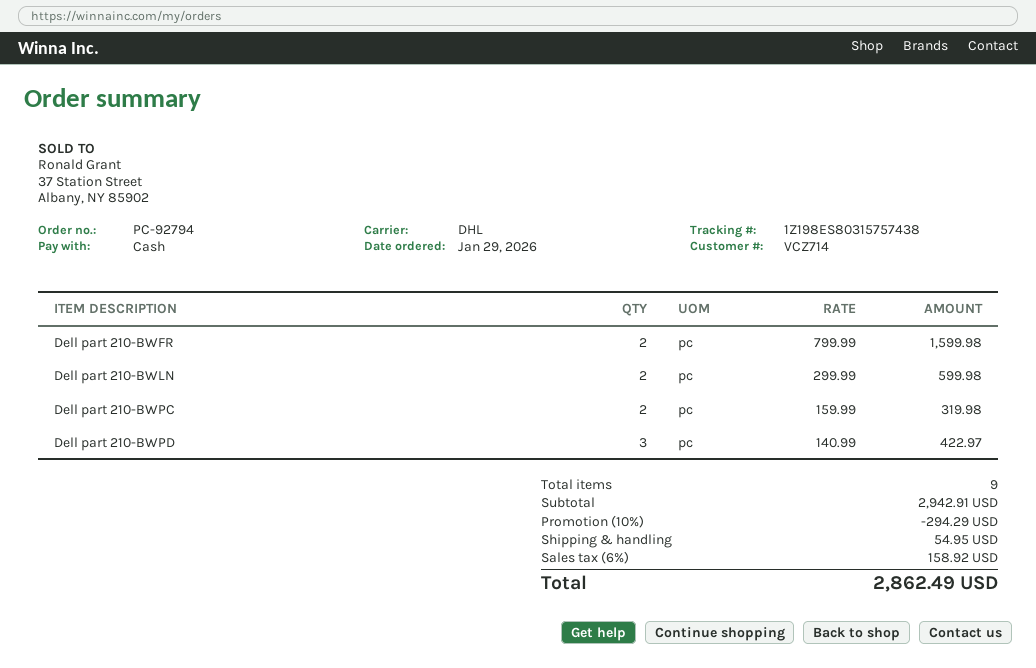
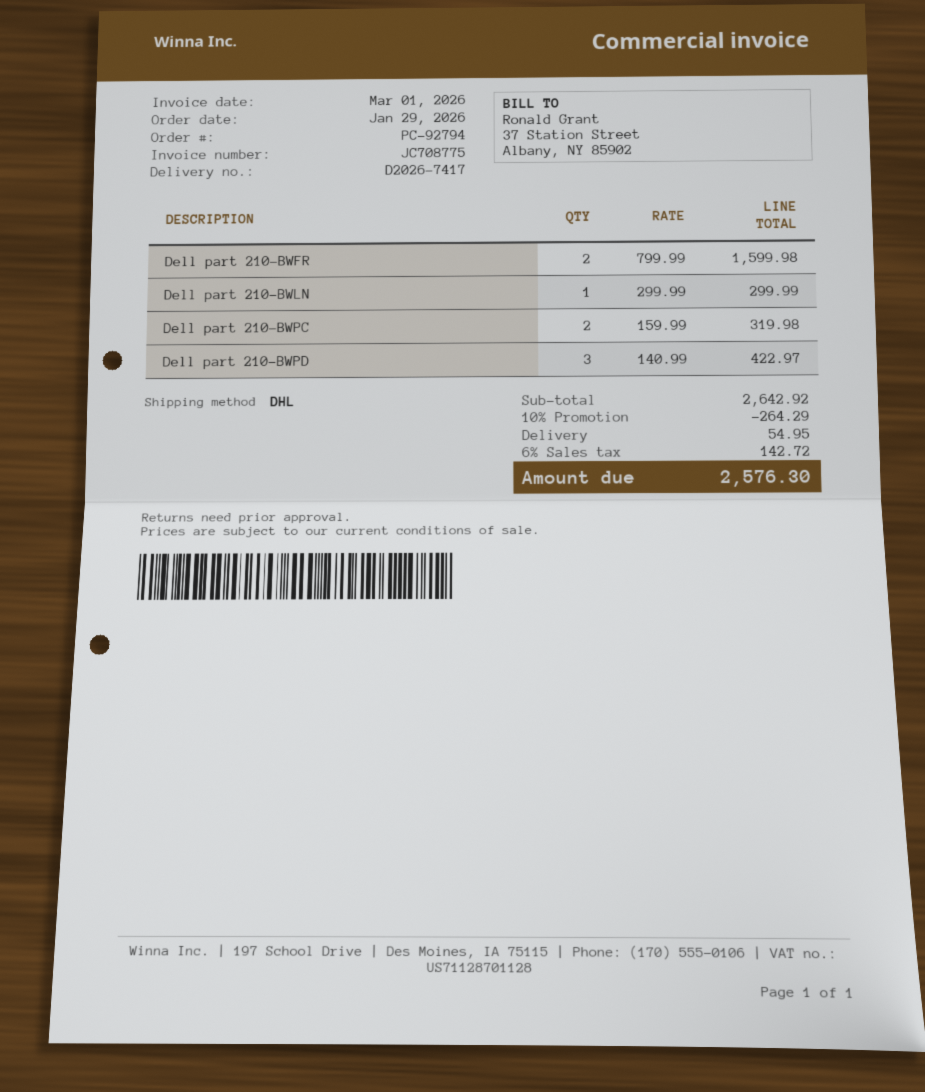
Dell part 210-BWLN: 2 x 299.99 = 599.98 -> 1 x 299.99 = 299.99
subtotal: 2942.91 -> 2642.92
discount: 10% = 294.29 -> 10% = 264.29
tax: 6% = 158.92 -> 6% = 142.72
total: 2862.49 -> 2576.30

